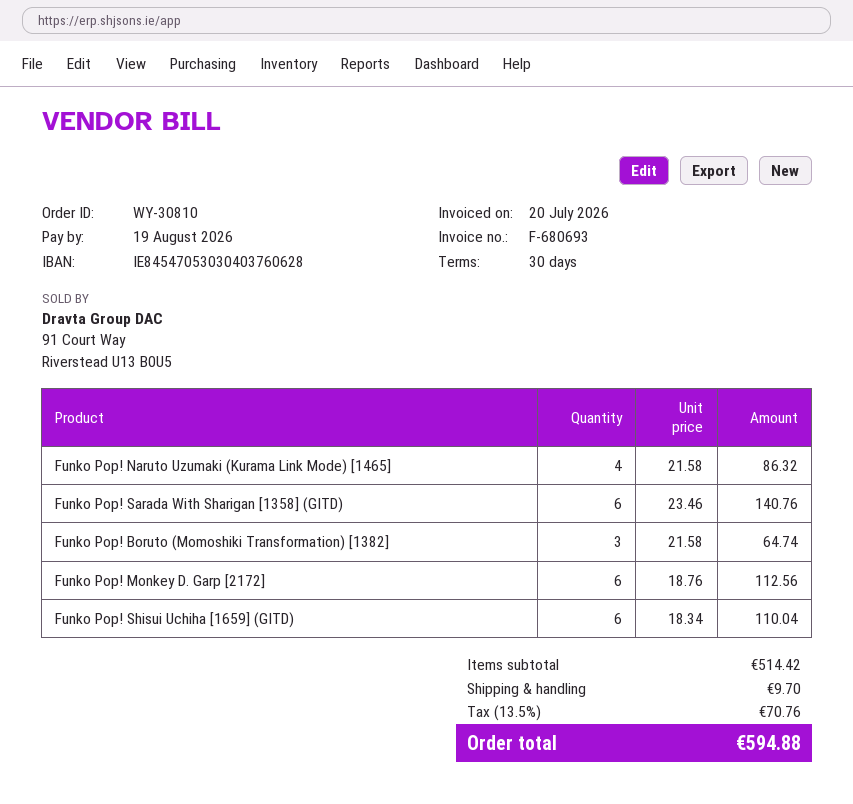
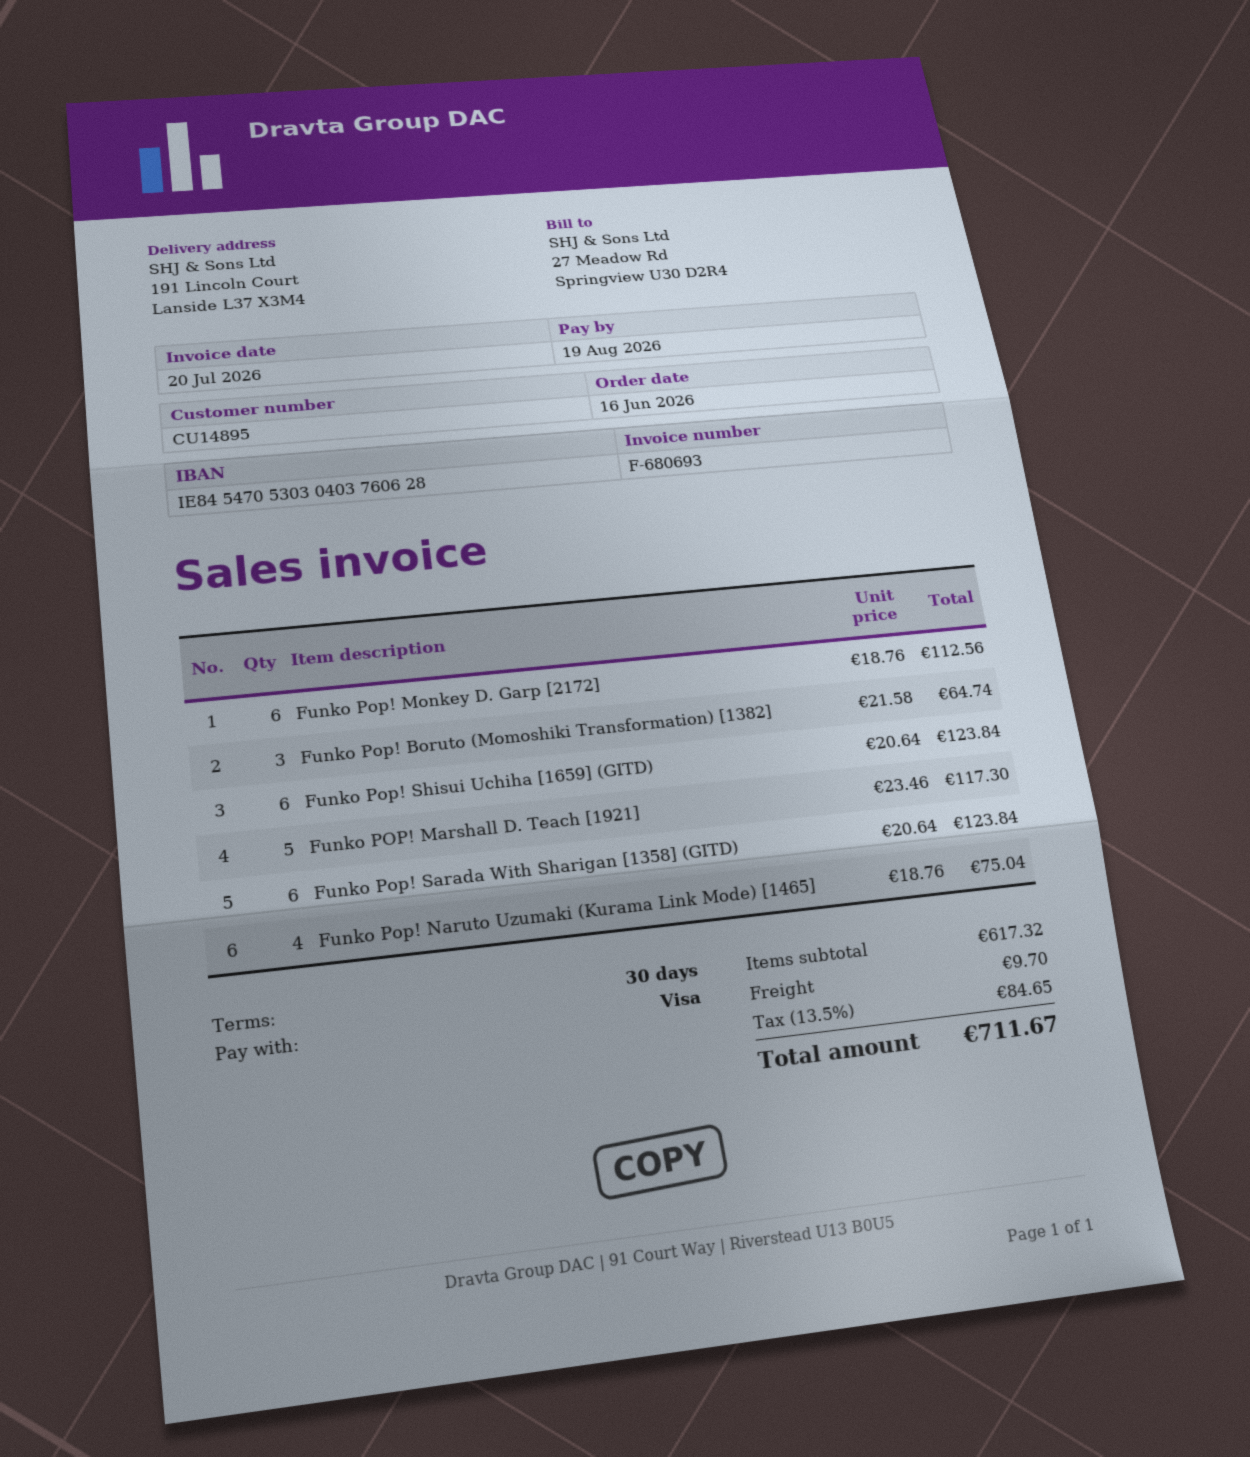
Funko Pop! Naruto Uzumaki (Kurama Link Mode) [1465]: 4 x 21.58 = 86.32 -> 4 x 18.76 = 75.04
Funko Pop! Sarada With Sharigan [1358] (GITD): 6 x 23.46 = 140.76 -> 6 x 20.64 = 123.84
Funko Pop! Shisui Uchiha [1659] (GITD): 6 x 18.34 = 110.04 -> 6 x 20.64 = 123.84
Funko POP! Marshall D. Teach [1921]: none -> 5 x 23.46 = 117.30
subtotal: 514.42 -> 617.32
tax: 13.5% = 70.76 -> 13.5% = 84.65
total: 594.88 -> 711.67

